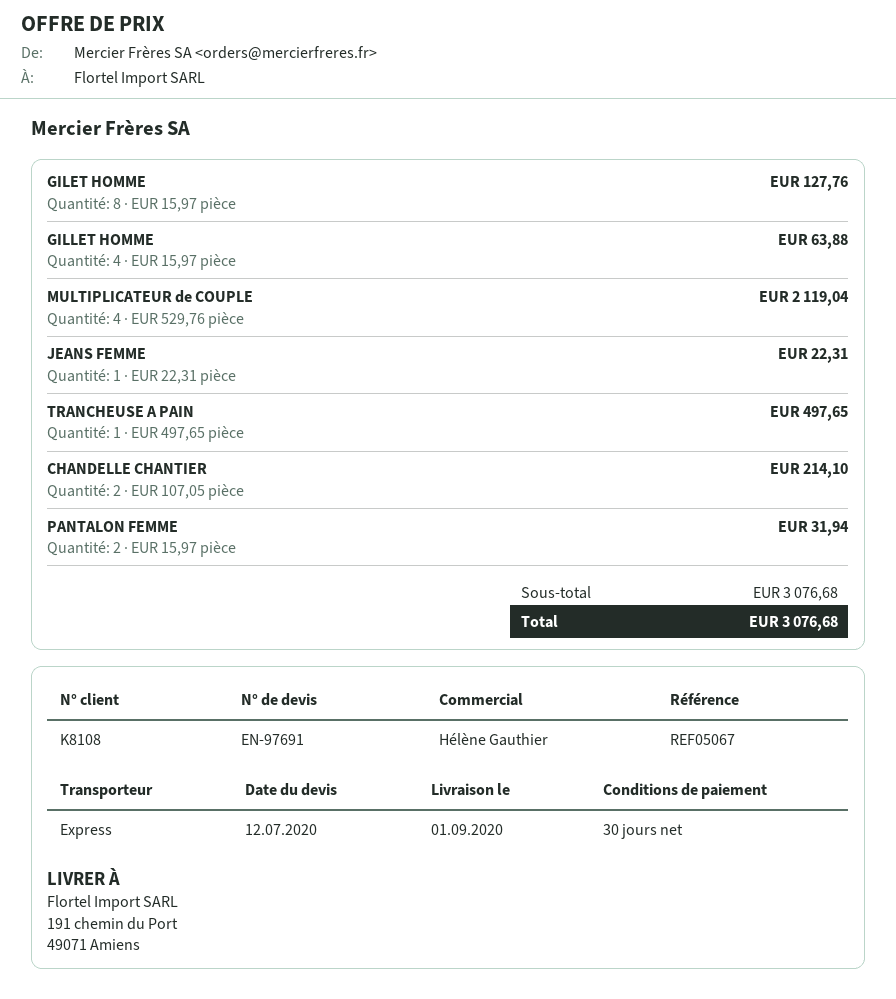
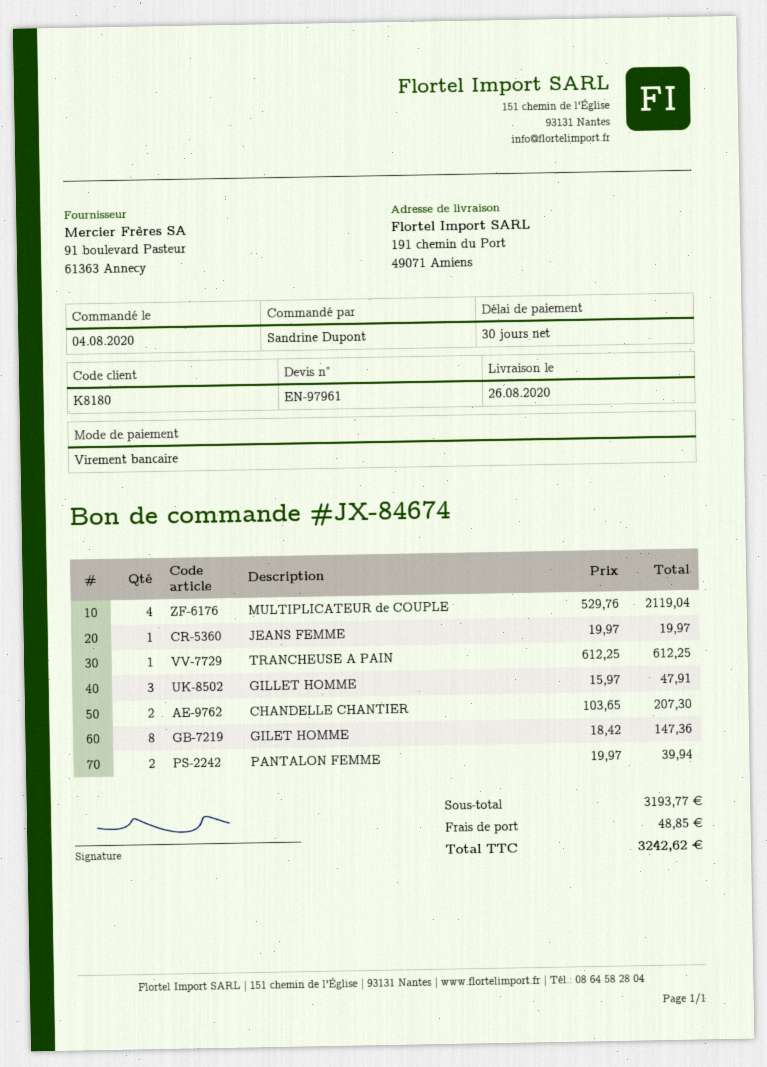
quote number: EN-97691 -> EN-97961
delivery date: 2020-09-01 -> 2020-08-26
customer number: K8108 -> K8180
GILET HOMME: 8 x 15.97 = 127.76 -> 8 x 18.42 = 147.36
GILLET HOMME: 4 x 15.97 = 63.88 -> 3 x 15.97 = 47.91
JEANS FEMME: 1 x 22.31 = 22.31 -> 1 x 19.97 = 19.97
TRANCHEUSE A PAIN: 1 x 497.65 = 497.65 -> 1 x 612.25 = 612.25
CHANDELLE CHANTIER: 2 x 107.05 = 214.10 -> 2 x 103.65 = 207.30
PANTALON FEMME: 2 x 15.97 = 31.94 -> 2 x 19.97 = 39.94
subtotal: 3076.68 -> 3193.77
shipping: none -> 48.85
total: 3076.68 -> 3242.62

